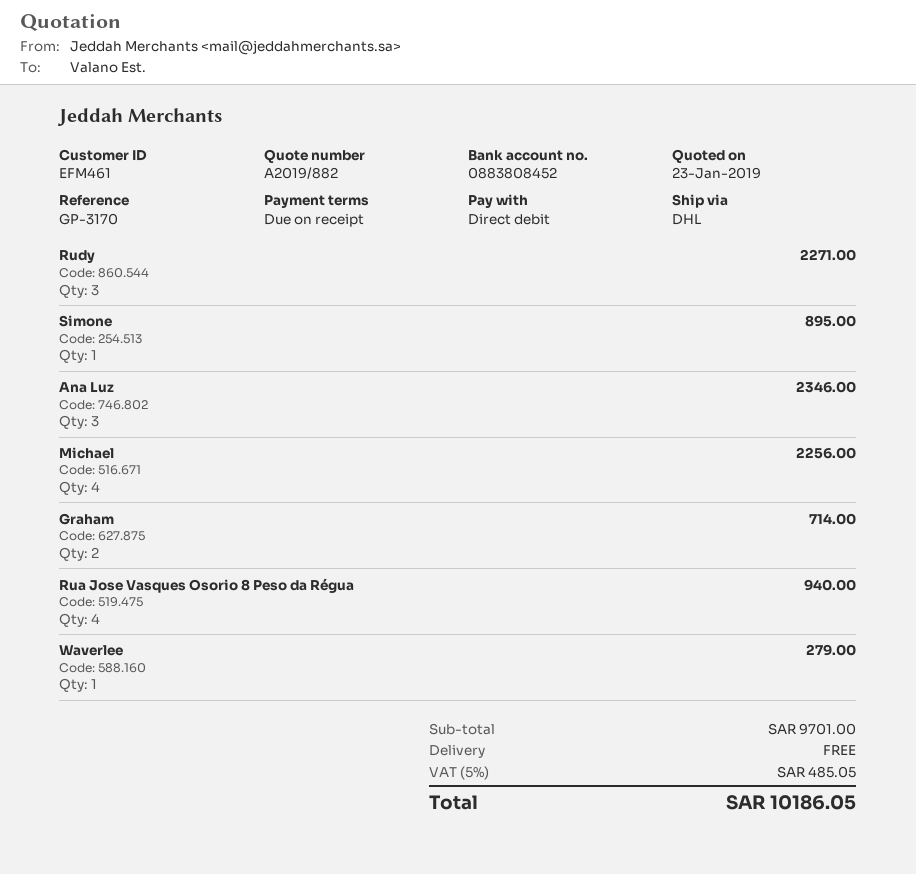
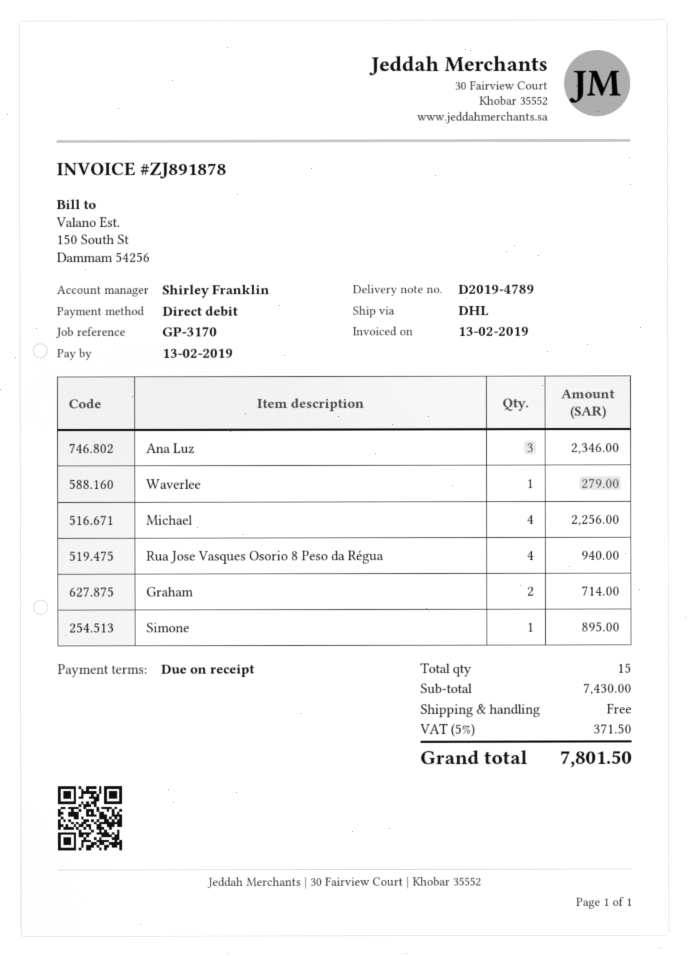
Rudy: 3 for 2271.00 -> none
subtotal: 9701.00 -> 7430.00
tax: 5% = 485.05 -> 5% = 371.50
total: 10186.05 -> 7801.50

